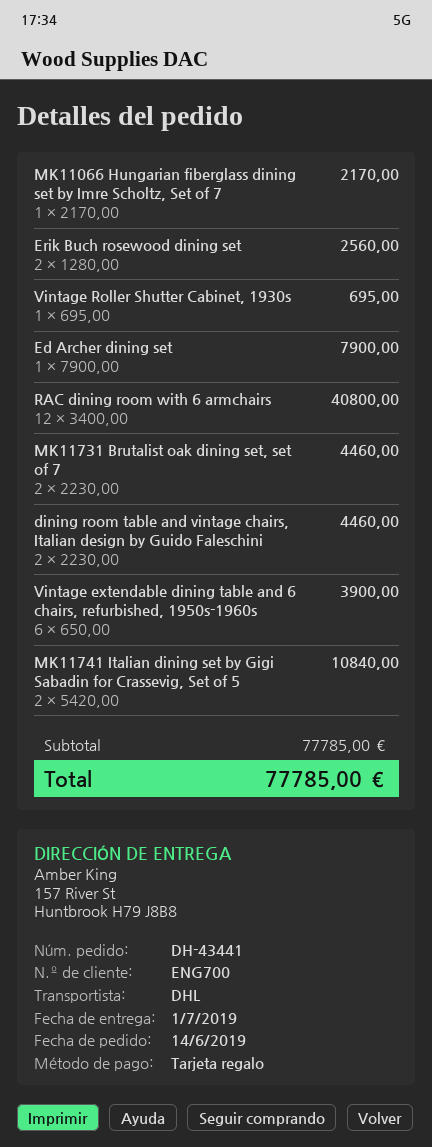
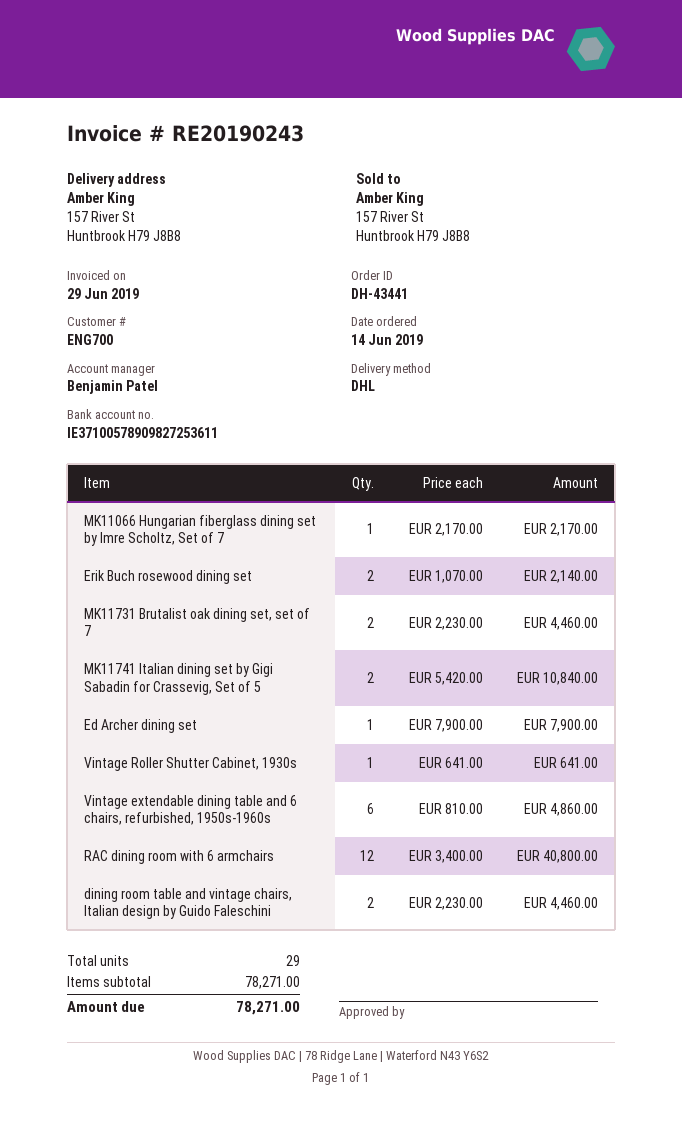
Erik Buch rosewood dining set: 2 x 1280.00 = 2560.00 -> 2 x 1070.00 = 2140.00
Vintage Roller Shutter Cabinet, 1930s: 1 x 695.00 = 695.00 -> 1 x 641.00 = 641.00
Vintage extendable dining table and 6 chairs, refurbished, 1950s-1960s: 6 x 650.00 = 3900.00 -> 6 x 810.00 = 4860.00
subtotal: 77785.00 -> 78271.00
total: 77785.00 -> 78271.00

